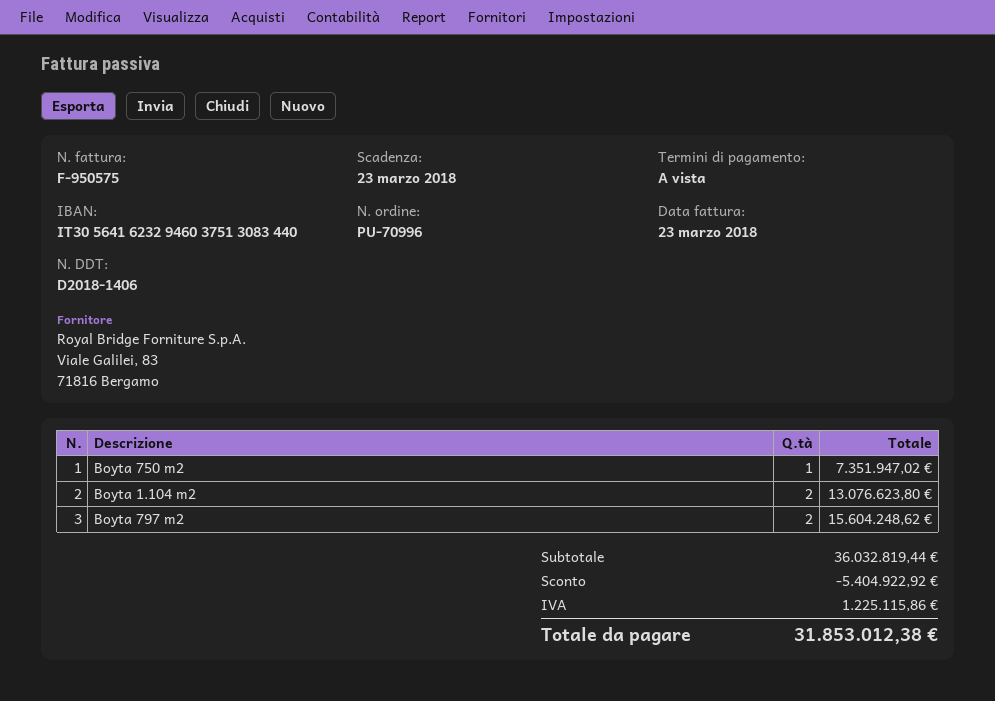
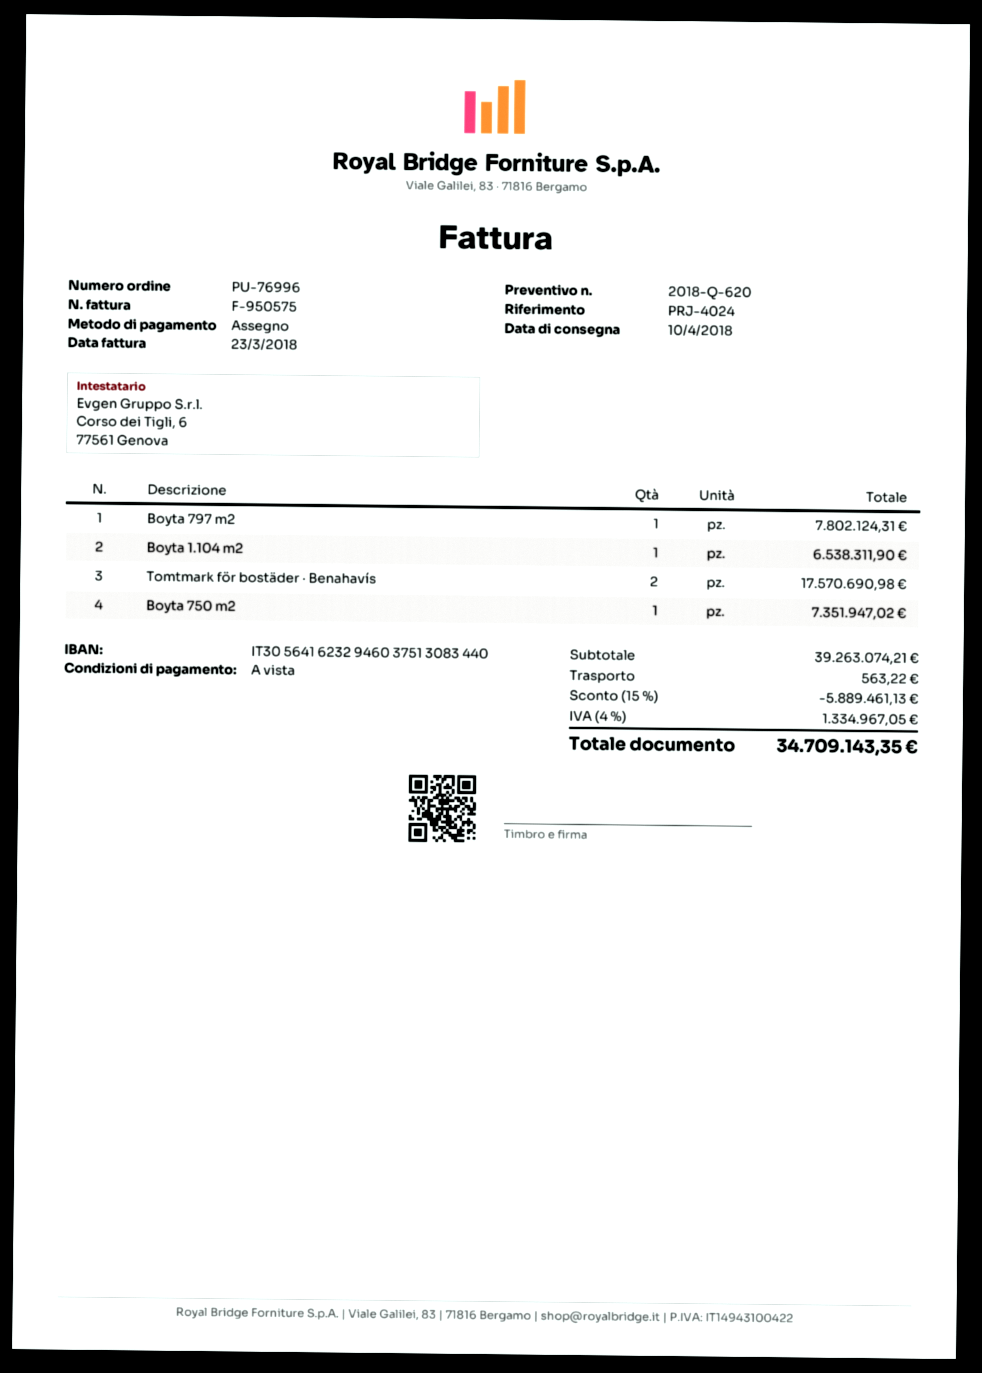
order number: PU-70996 -> PU-76996
Boyta 1.104 m2: 2 for 13076623.80 -> 1 for 6538311.90
Boyta 797 m2: 2 for 15604248.62 -> 1 for 7802124.31
Tomtmark för bostäder · Benahavís: none -> 2 for 17570690.98
subtotal: 36032819.44 -> 39263074.21
discount: 5404922.92 -> 5889461.13
shipping: none -> 563.22
tax: 1225115.86 -> 1334967.05
total: 31853012.38 -> 34709143.35

